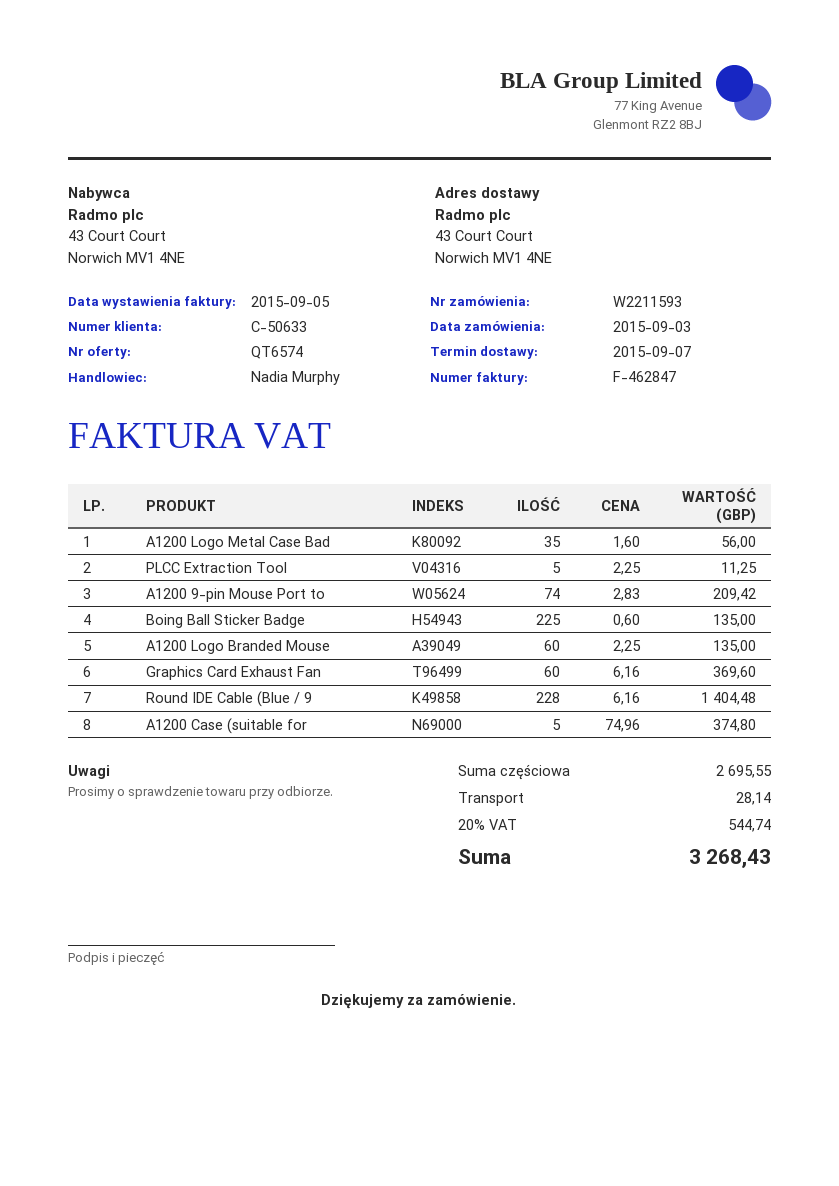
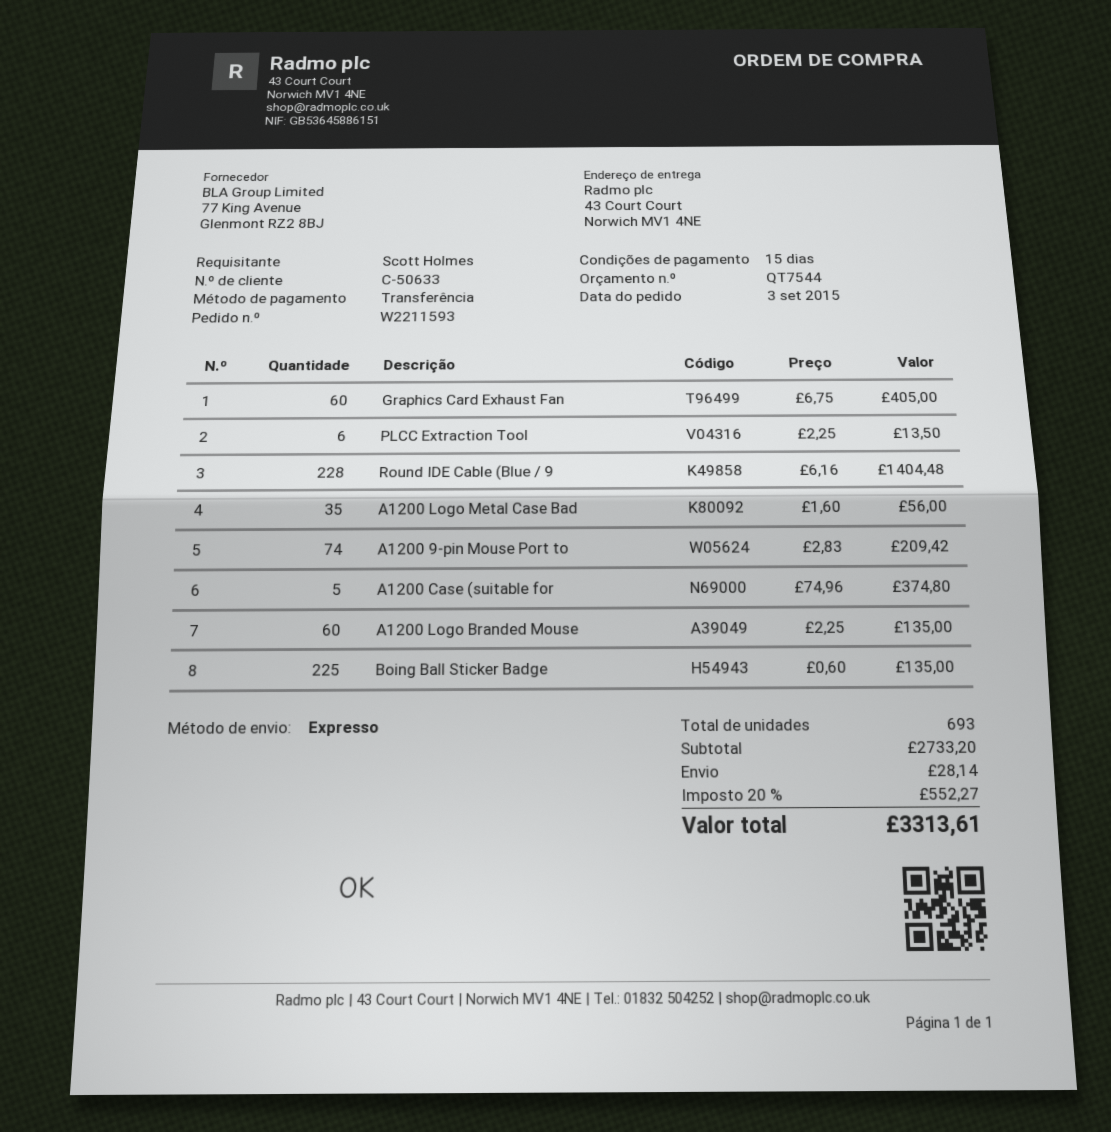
quote number: QT6574 -> QT7544
PLCC Extraction Tool: 5 x 2.25 = 11.25 -> 6 x 2.25 = 13.50
Graphics Card Exhaust Fan: 60 x 6.16 = 369.60 -> 60 x 6.75 = 405.00
subtotal: 2695.55 -> 2733.20
tax: 20% = 544.74 -> 20% = 552.27
total: 3268.43 -> 3313.61

